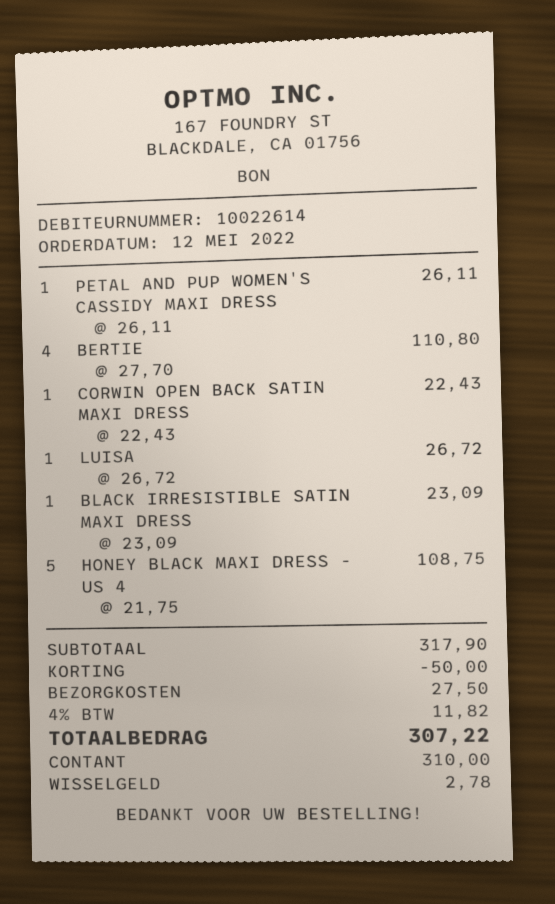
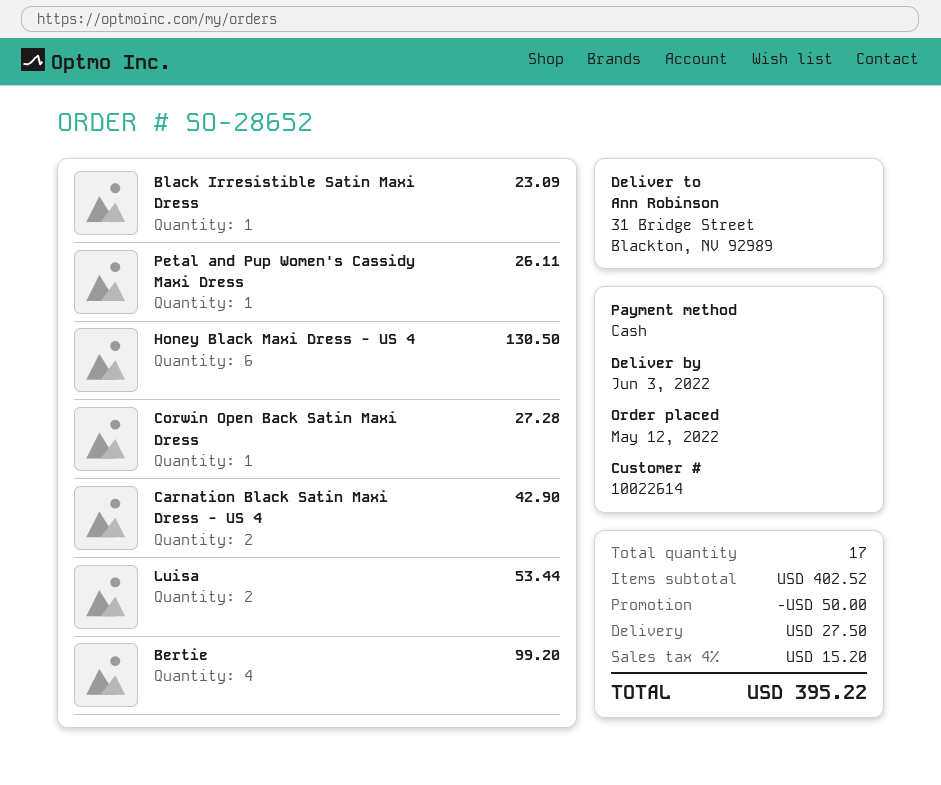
BERTIE: 4 for 110.80 -> 4 for 99.20
CORWIN OPEN BACK SATIN MAXI DRESS: 1 for 22.43 -> 1 for 27.28
LUISA: 1 for 26.72 -> 2 for 53.44
HONEY BLACK MAXI DRESS - US 4: 5 for 108.75 -> 6 for 130.50
Carnation Black Satin Maxi Dress - US 4: none -> 2 for 42.90
subtotal: 317.90 -> 402.52
tax: 4% = 11.82 -> 4% = 15.20
total: 307.22 -> 395.22

